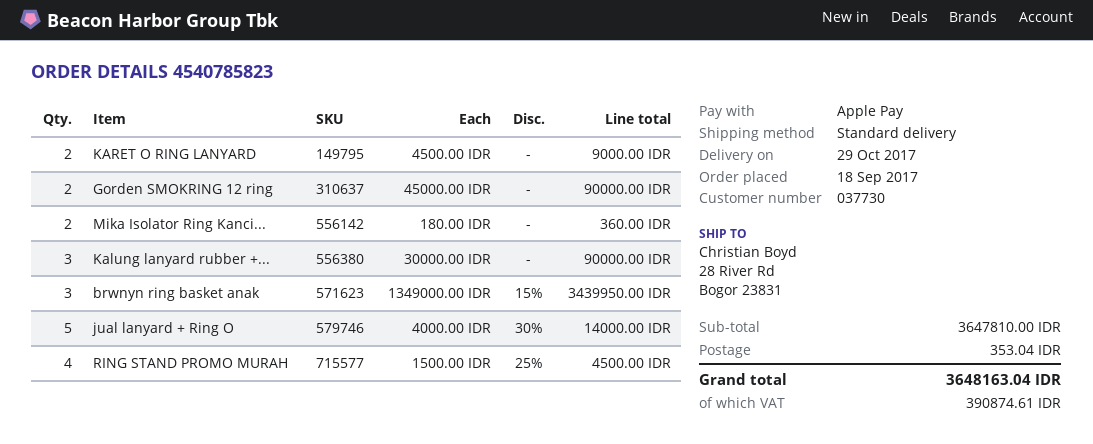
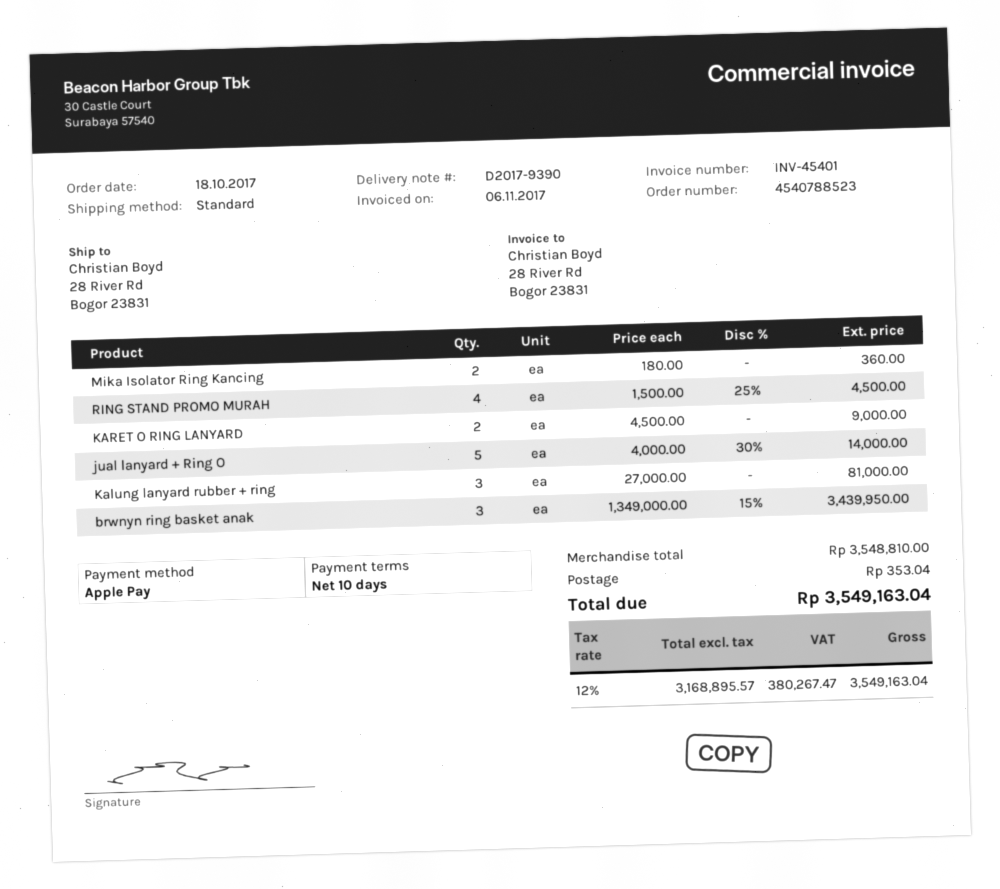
order number: 4540785823 -> 4540788523
order date: 2017-09-18 -> 2017-10-18
Gorden SMOKRING 12 ring: 2 x 45000.00 = 90000.00 -> none
Kalung lanyard rubber +...: 3 x 30000.00 = 90000.00 -> 3 x 27000.00 = 81000.00
subtotal: 3647810.00 -> 3548810.00
tax: 390874.61 -> 380267.47
total: 3648163.04 -> 3549163.04

